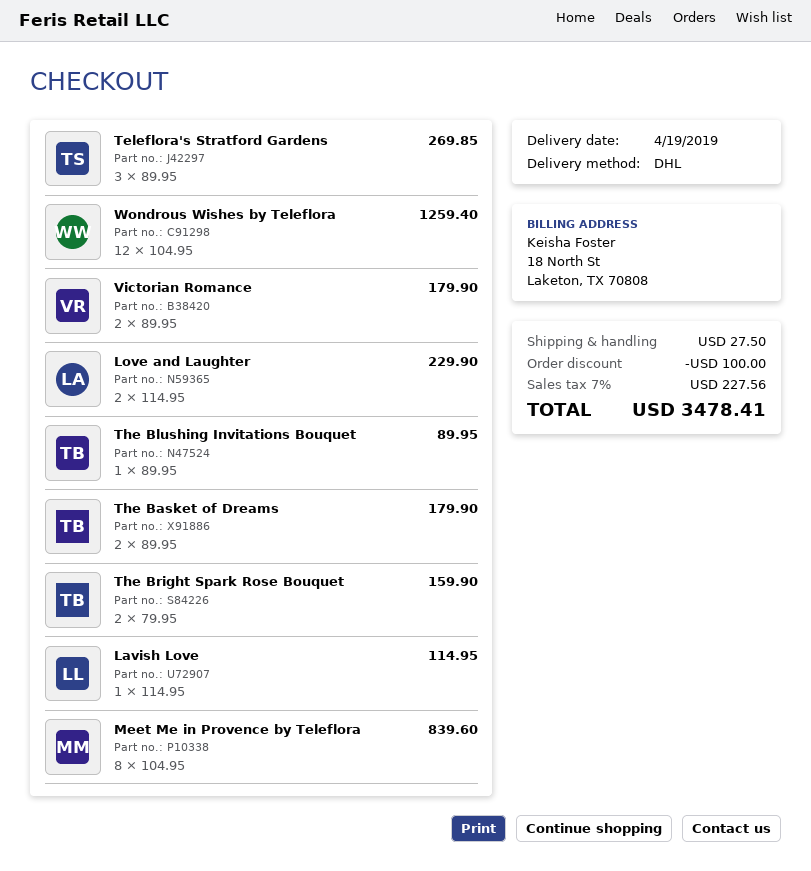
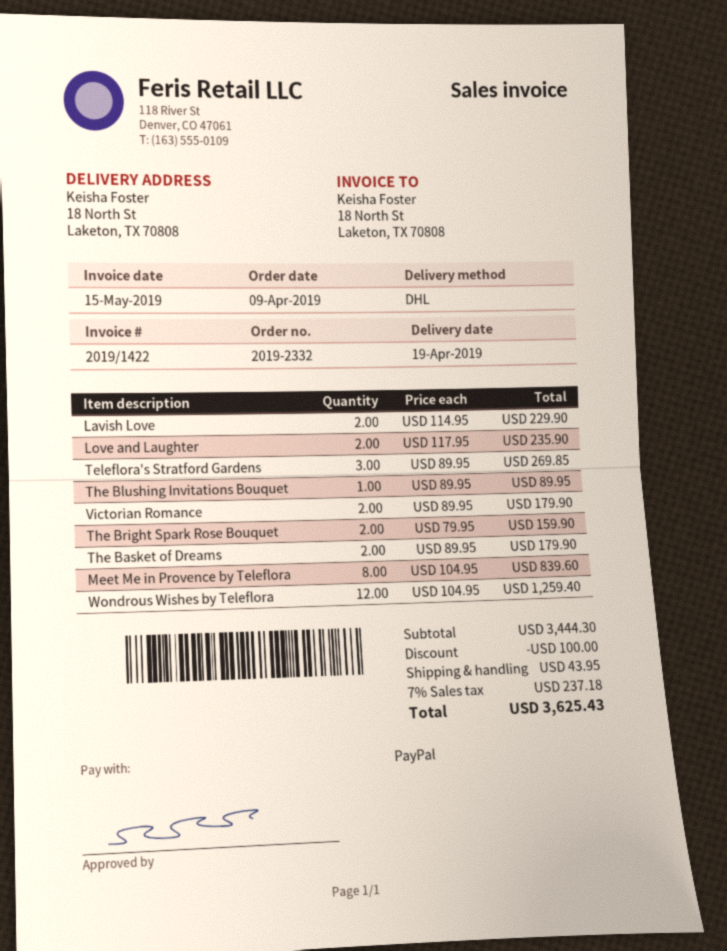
Love and Laughter: 2 x 114.95 = 229.90 -> 2 x 117.95 = 235.90
Lavish Love: 1 x 114.95 = 114.95 -> 2 x 114.95 = 229.90
shipping: 27.50 -> 43.95
tax: 7% = 227.56 -> 7% = 237.18
total: 3478.41 -> 3625.43

